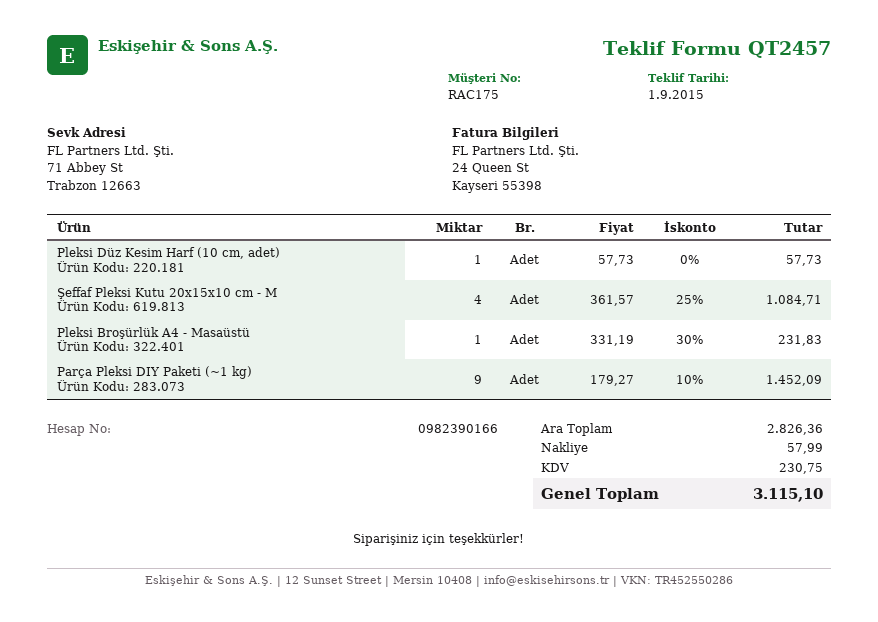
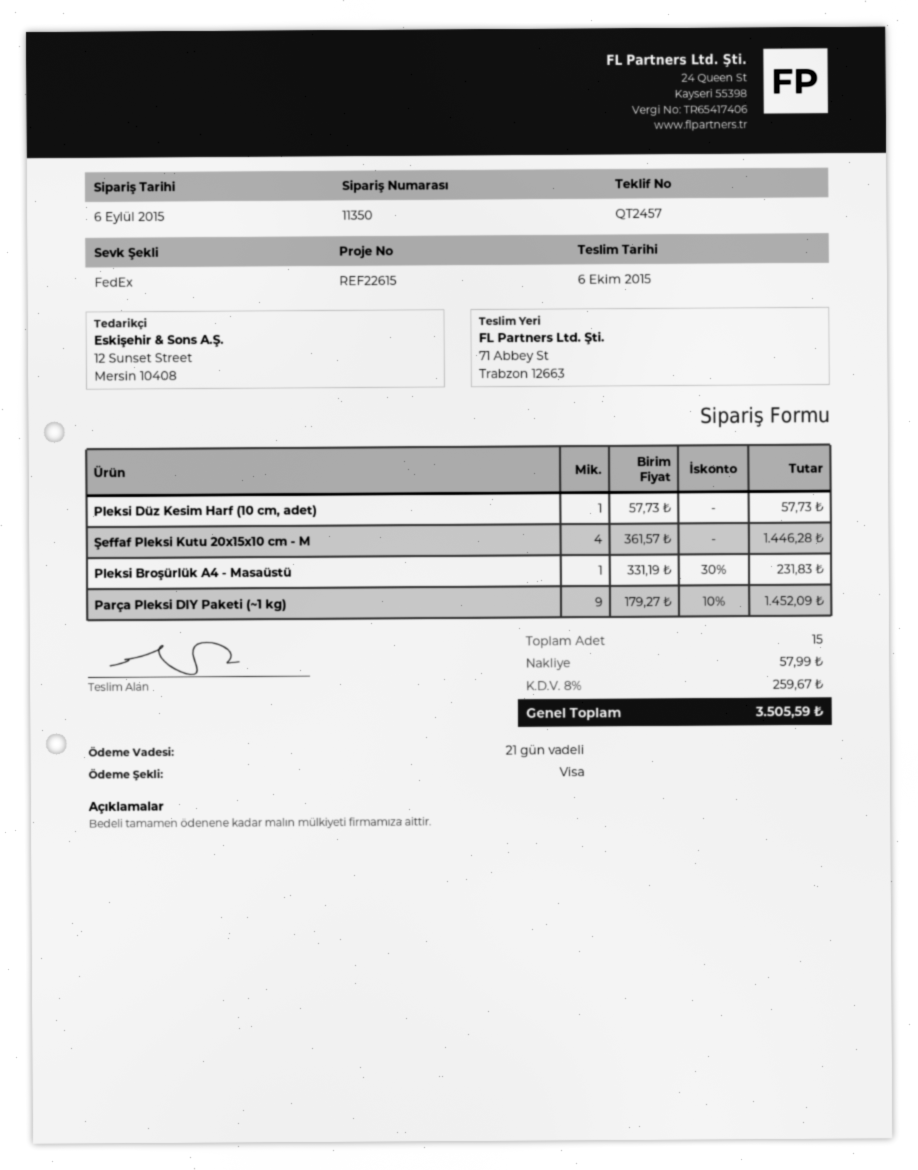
Şeffaf Pleksi Kutu 20x15x10 cm - M: 4 x 361.57 - 25% = 1084.71 -> 4 x 361.57 = 1446.28
tax: 230.75 -> 259.67
total: 3115.10 -> 3505.59

